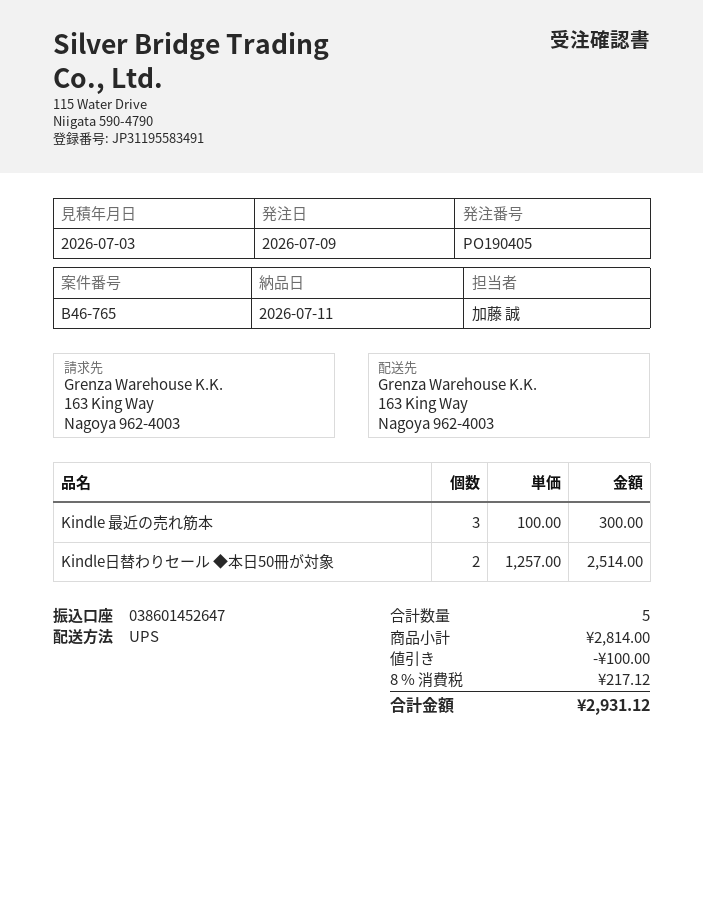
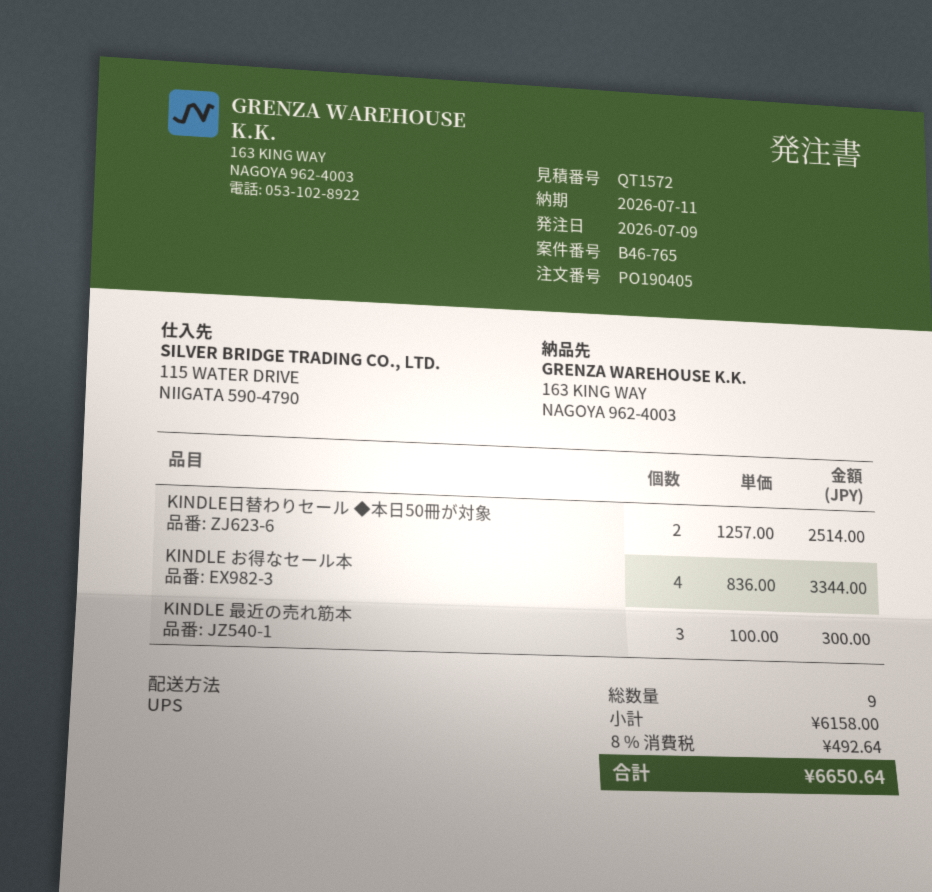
KINDLE お得なセール本: none -> 4 x 836.00 = 3344.00
total quantity: 5 -> 9
subtotal: 2814.00 -> 6158.00
discount: 100.00 -> none
tax: 8% = 217.12 -> 8% = 492.64
total: 2931.12 -> 6650.64

